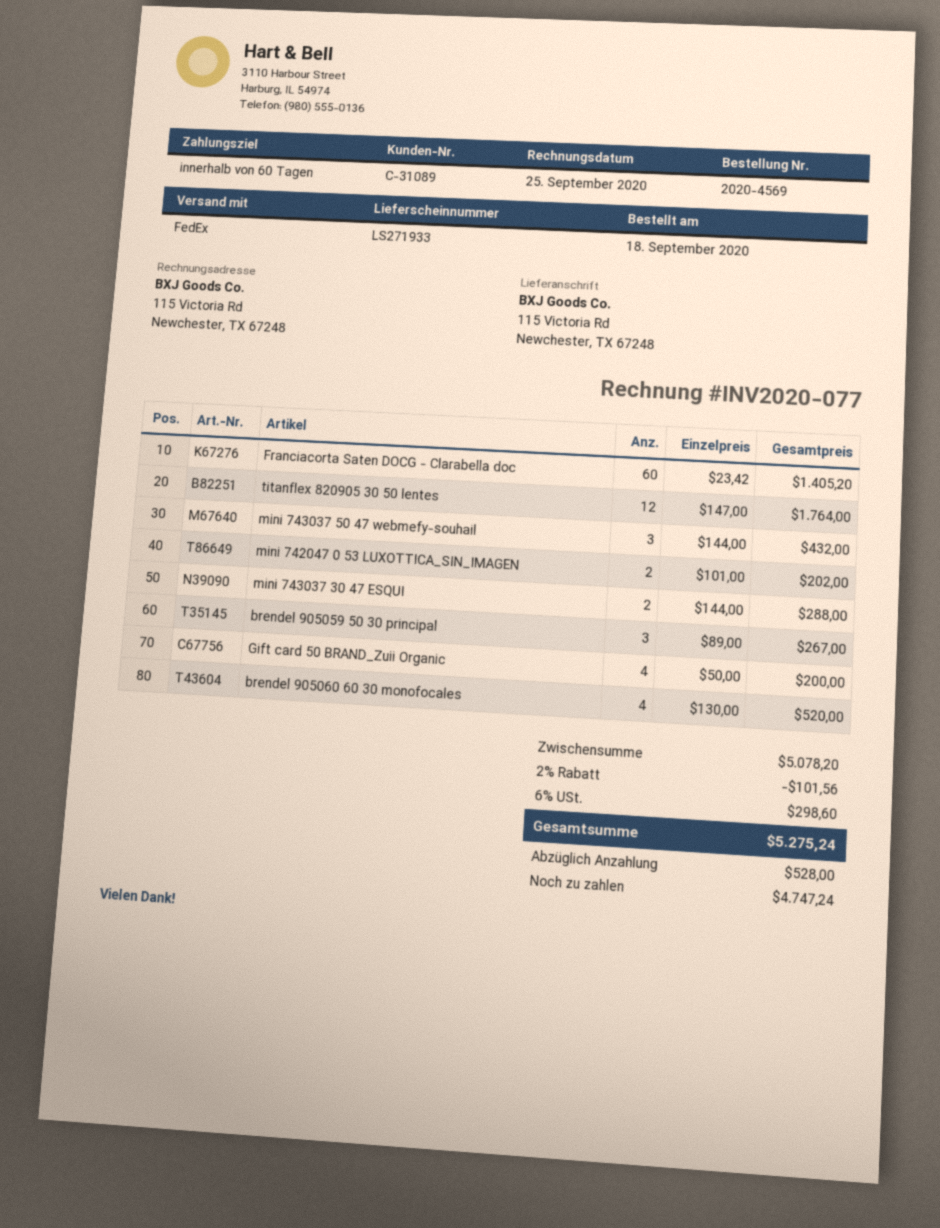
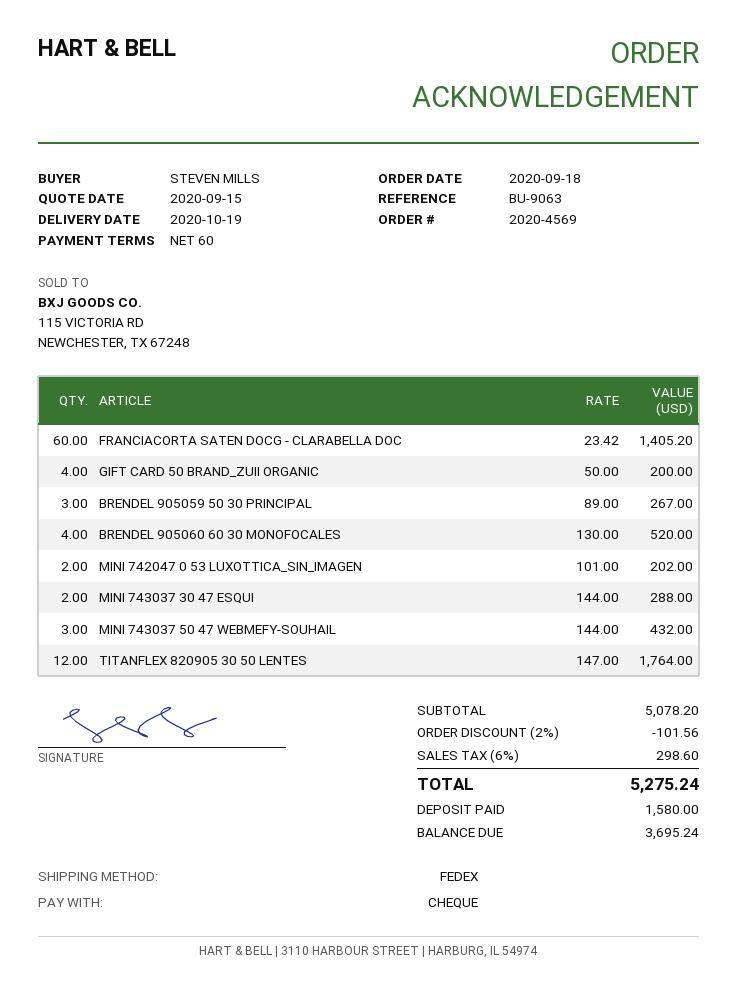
deposit: 528.00 -> 1580.00
balance: 4747.24 -> 3695.24

